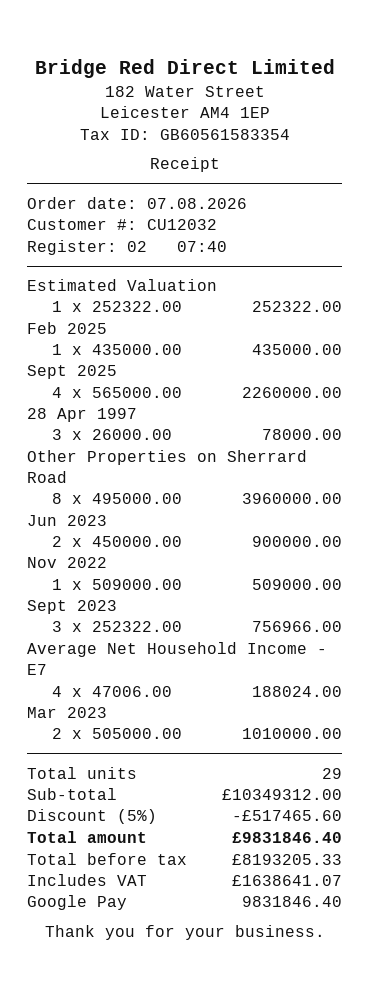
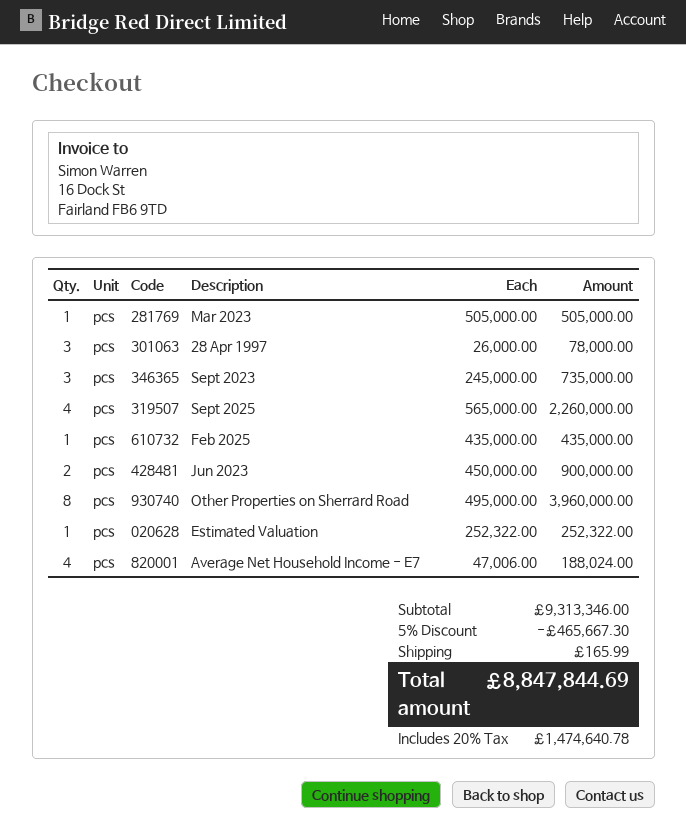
Nov 2022: 1 x 509000.00 = 509000.00 -> none
Sept 2023: 3 x 252322.00 = 756966.00 -> 3 x 245000.00 = 735000.00
Mar 2023: 2 x 505000.00 = 1010000.00 -> 1 x 505000.00 = 505000.00
subtotal: 10349312.00 -> 9313346.00
discount: 5% = 517465.60 -> 5% = 465667.30
shipping: none -> 165.99
tax: 1638641.07 -> 1474640.78
total: 9831846.40 -> 8847844.69

